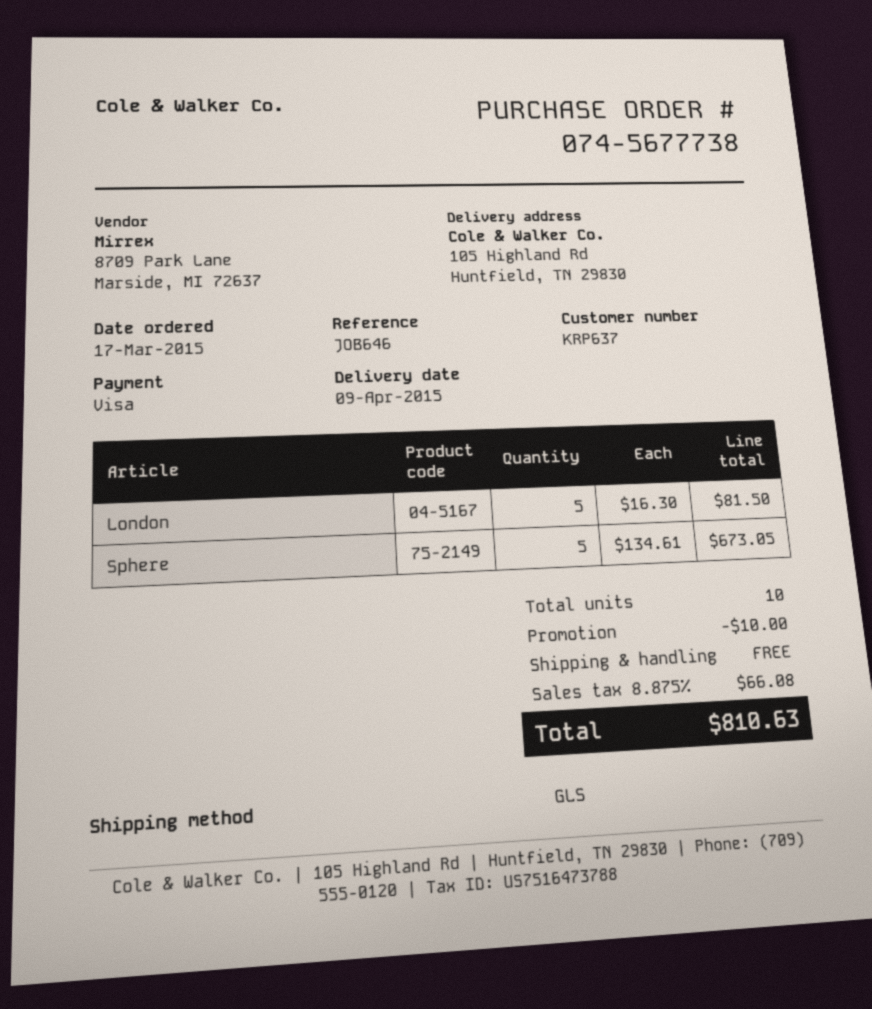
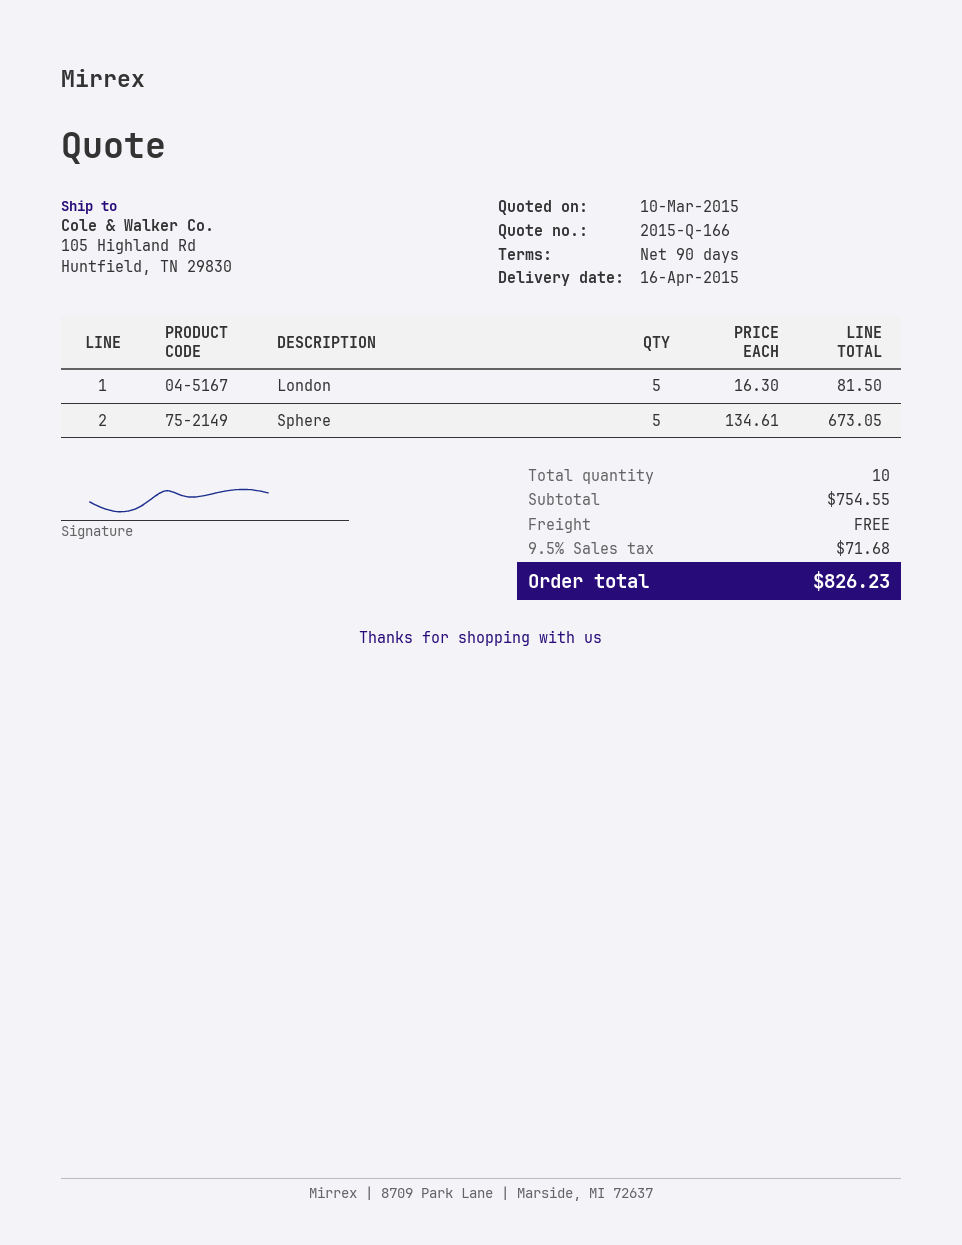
delivery date: 2015-04-09 -> 2015-04-16
discount: 10.00 -> none
tax: 8.875% = 66.08 -> 9.5% = 71.68
total: 810.63 -> 826.23

